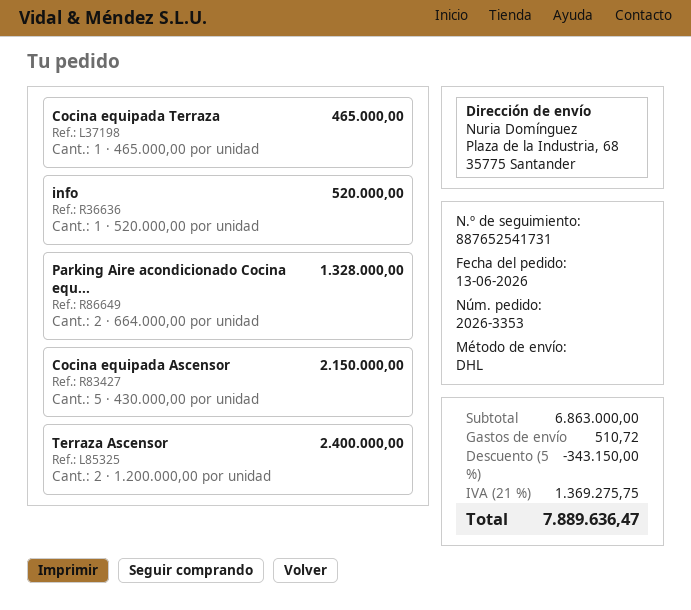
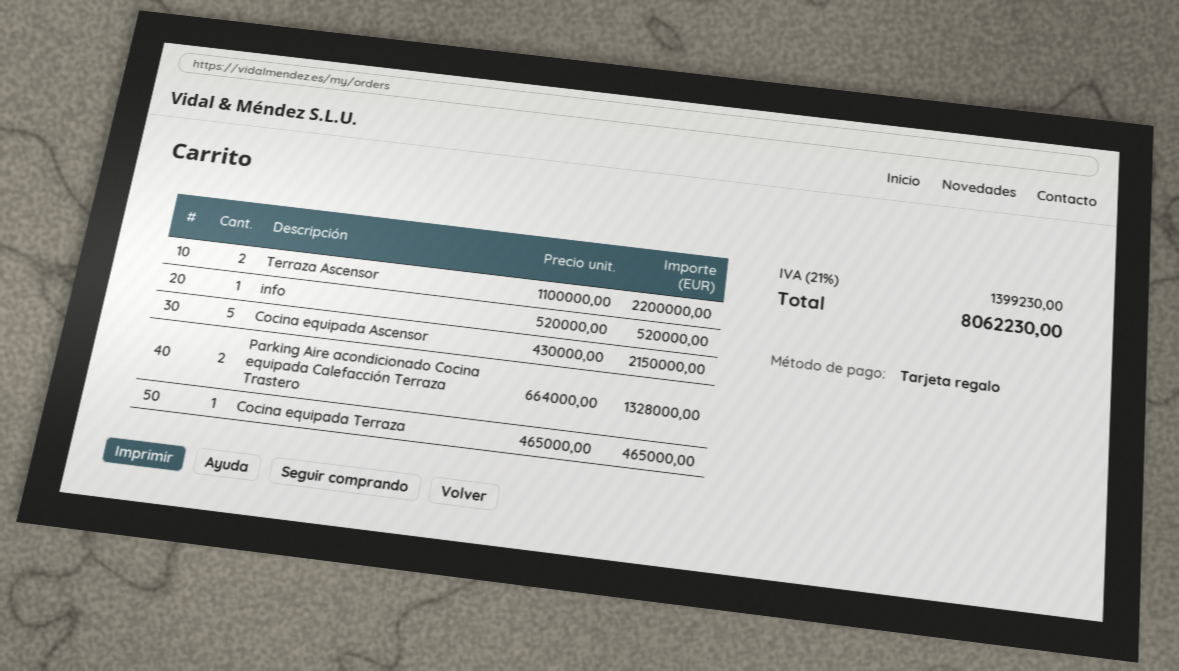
Terraza Ascensor: 2 x 1200000.00 = 2400000.00 -> 2 x 1100000.00 = 2200000.00
discount: 5% = 343150.00 -> none
shipping: 510.72 -> none
tax: 21% = 1369275.75 -> 21% = 1399230.00
total: 7889636.47 -> 8062230.00

